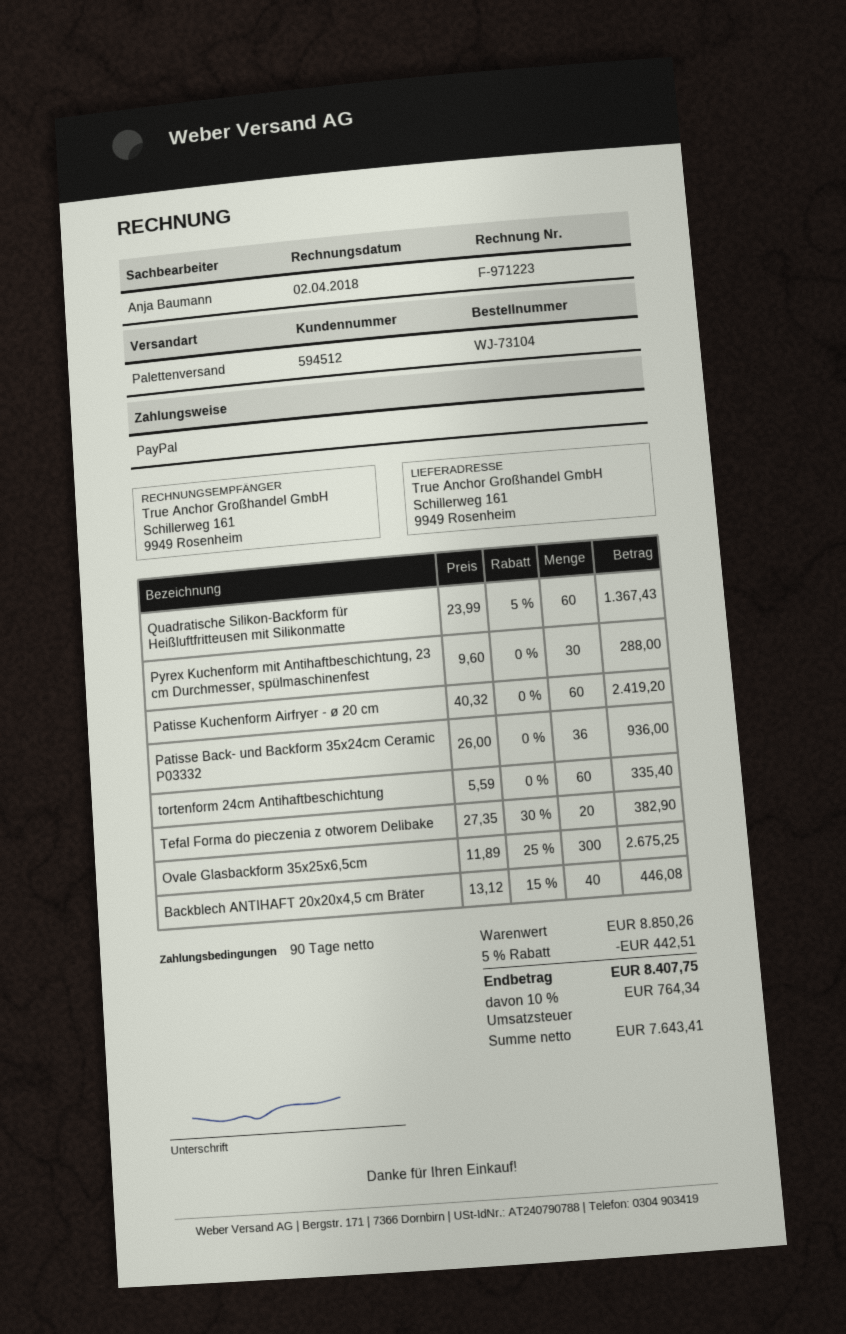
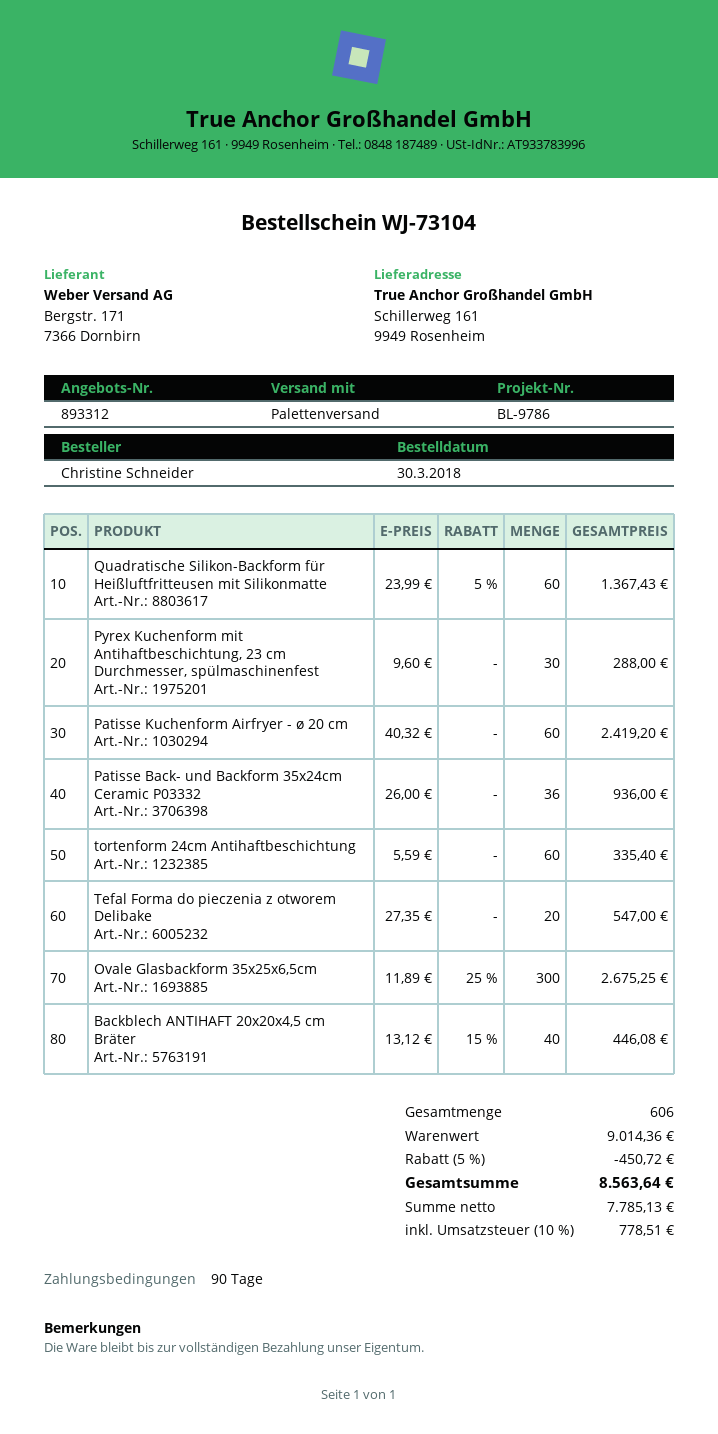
Tefal Forma do pieczenia z otworem Delibake: 20 x 27.35 - 30% = 382.90 -> 20 x 27.35 = 547.00
subtotal: 8850.26 -> 9014.36
discount: 5% = 442.51 -> 5% = 450.72
net: 7643.41 -> 7785.13
tax: 10% = 764.34 -> 10% = 778.51
total: 8407.75 -> 8563.64

